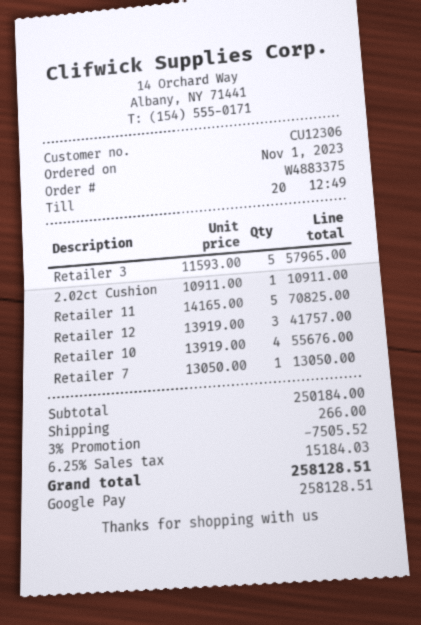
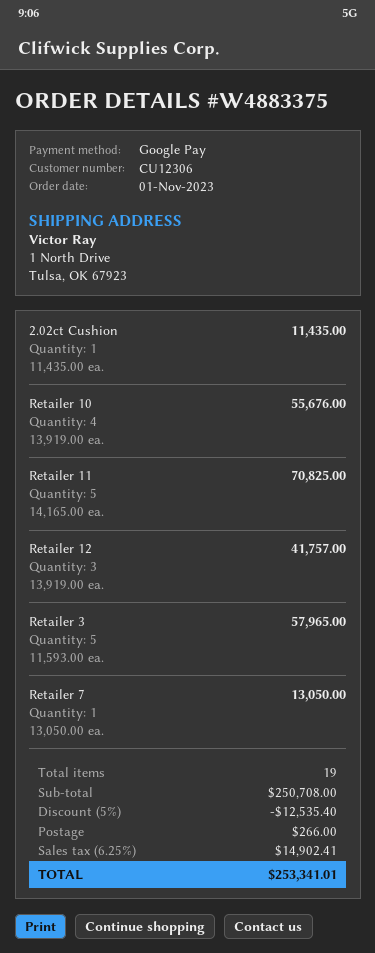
2.02ct Cushion: 1 x 10911.00 = 10911.00 -> 1 x 11435.00 = 11435.00
subtotal: 250184.00 -> 250708.00
discount: 3% = 7505.52 -> 5% = 12535.40
tax: 6.25% = 15184.03 -> 6.25% = 14902.41
total: 258128.51 -> 253341.01

